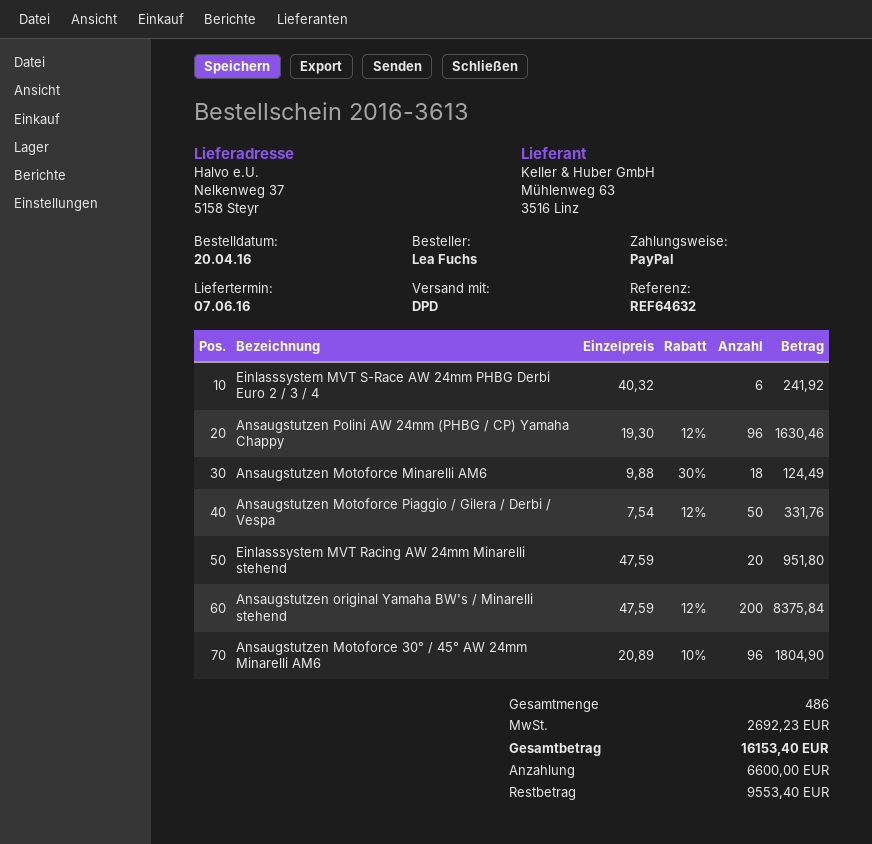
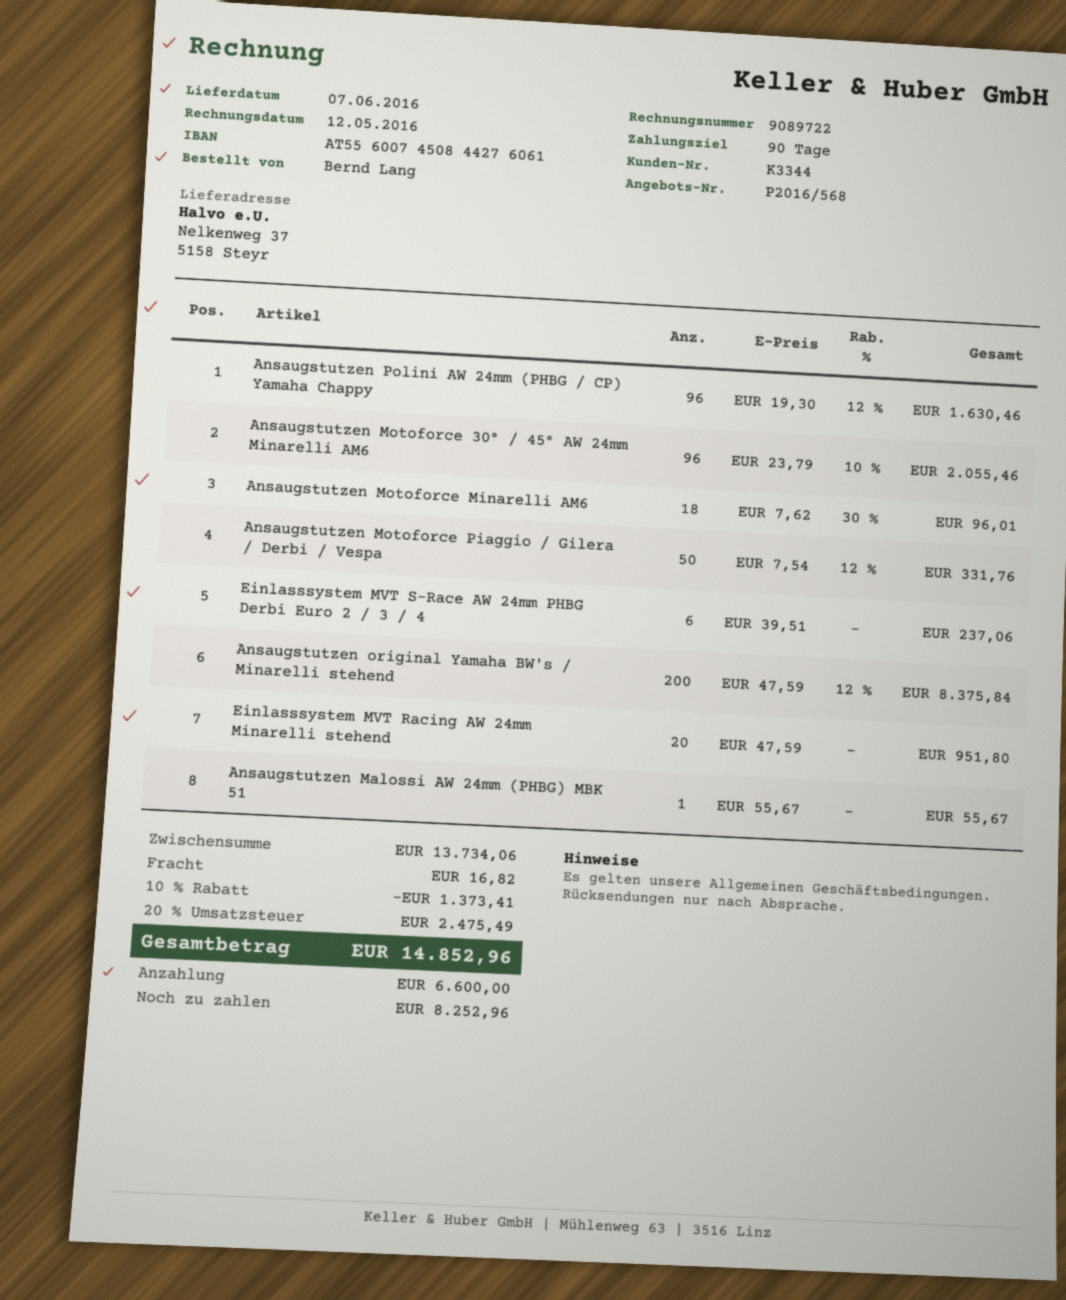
ordered by: Lea Fuchs -> Bernd Lang
Einlasssystem MVT S-Race AW 24mm PHBG Derbi Euro 2 / 3 / 4: 6 x 40.32 = 241.92 -> 6 x 39.51 = 237.06
Ansaugstutzen Motoforce Minarelli AM6: 18 x 9.88 - 30% = 124.49 -> 18 x 7.62 - 30% = 96.01
Ansaugstutzen Motoforce 30° / 45° AW 24mm Minarelli AM6: 96 x 20.89 - 10% = 1804.90 -> 96 x 23.79 - 10% = 2055.46
Ansaugstutzen Malossi AW 24mm (PHBG) MBK 51: none -> 1 x 55.67 = 55.67
discount: none -> 10% = 1373.41
shipping: none -> 16.82
tax: 2692.23 -> 2475.49
total: 16153.40 -> 14852.96
balance: 9553.40 -> 8252.96

